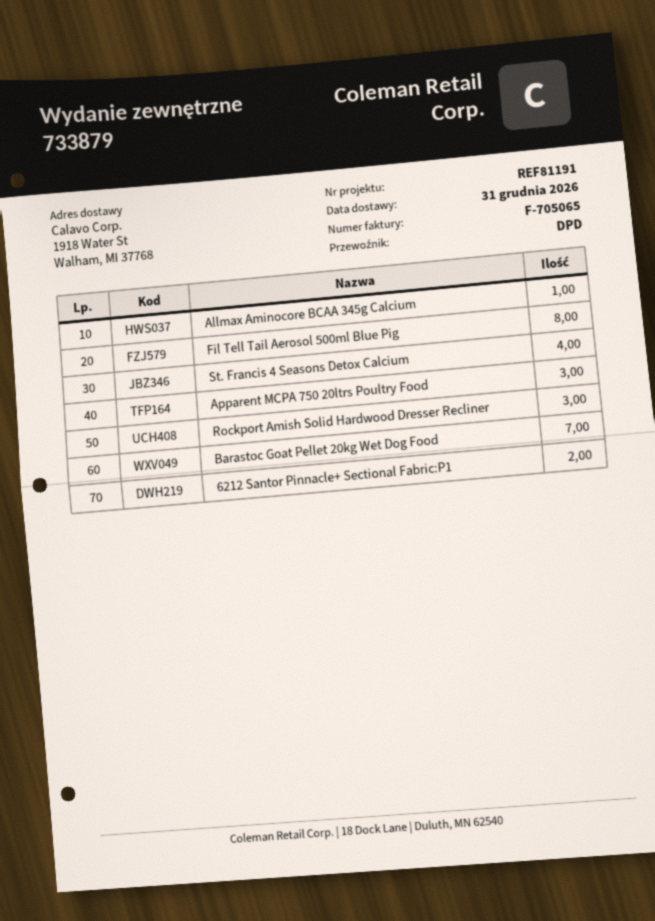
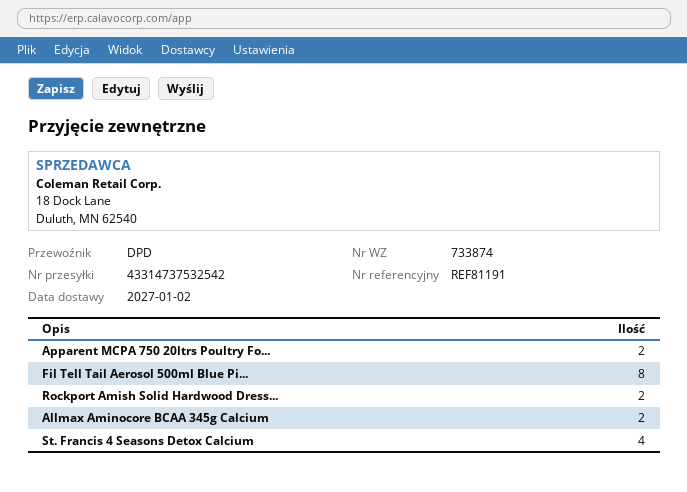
delivery note number: 733879 -> 733874
delivery date: 2026-12-31 -> 2027-01-02
Allmax Aminocore BCAA 345g Calcium: 1 -> 2
Apparent MCPA 750 20ltrs Poultry Food: 3 -> 2
Rockport Amish Solid Hardwood Dresser Recliner: 3 -> 2
Barastoc Goat Pellet 20kg Wet Dog Food: 7 -> none
6212 Santor Pinnacle+ Sectional Fabric:P1: 2 -> none

